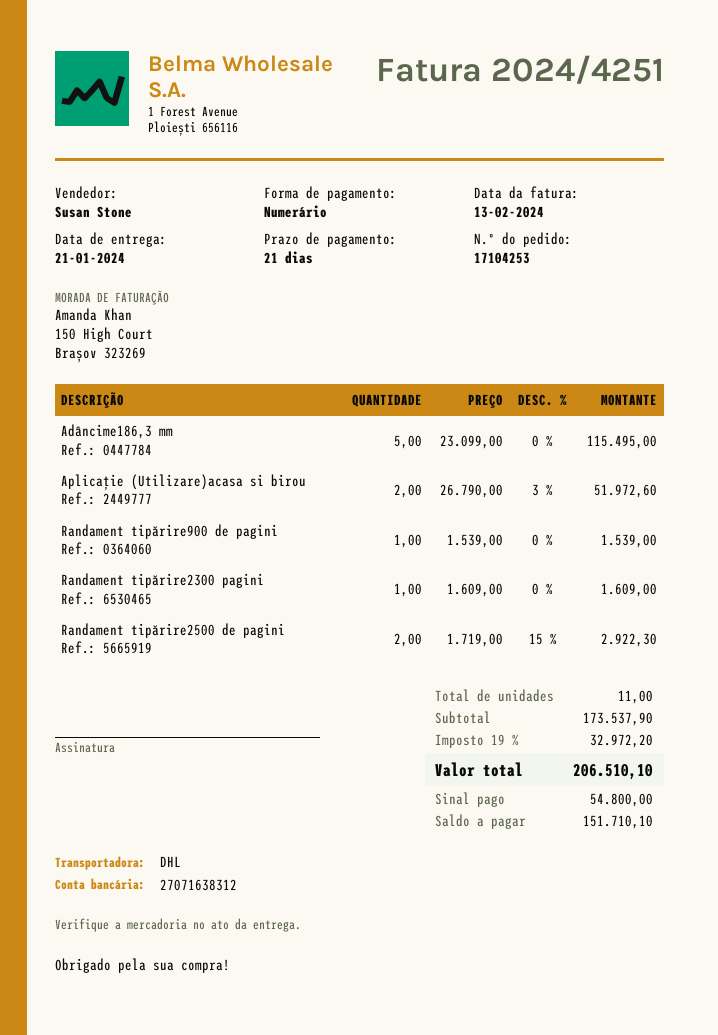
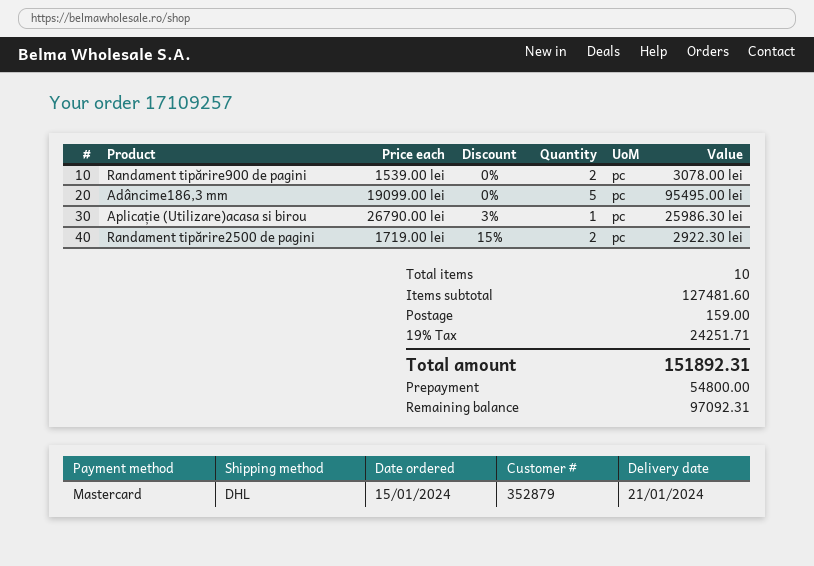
order number: 17104253 -> 17109257
payment method: cash -> Mastercard
Adâncime186,3 mm: 5 x 23099.00 = 115495.00 -> 5 x 19099.00 = 95495.00
Aplicație (Utilizare)acasa si birou: 2 x 26790.00 - 3% = 51972.60 -> 1 x 26790.00 - 3% = 25986.30
Randament tipărire900 de pagini: 1 x 1539.00 = 1539.00 -> 2 x 1539.00 = 3078.00
Randament tipărire2300 pagini: 1 x 1609.00 = 1609.00 -> none
total quantity: 11 -> 10
subtotal: 173537.90 -> 127481.60
shipping: none -> 159.00
tax: 19% = 32972.20 -> 19% = 24251.71
total: 206510.10 -> 151892.31
balance: 151710.10 -> 97092.31

